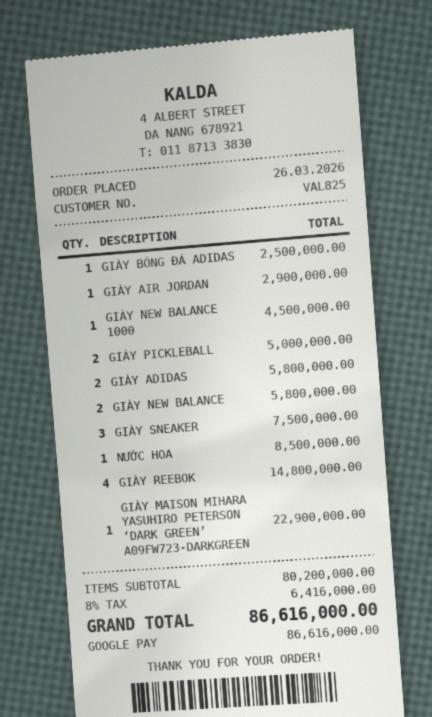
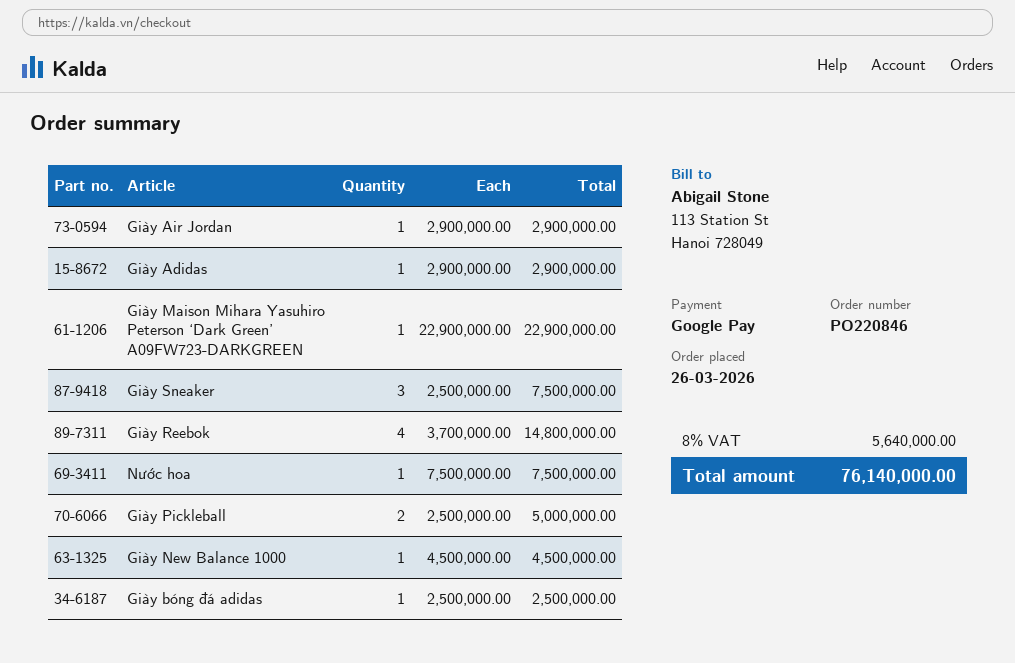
GIÀY ADIDAS: 2 for 5800000.00 -> 1 for 2900000.00
GIÀY NEW BALANCE: 2 for 5800000.00 -> none
NƯỚC HOA: 1 for 8500000.00 -> 1 for 7500000.00
tax: 8% = 6416000.00 -> 8% = 5640000.00
total: 86616000.00 -> 76140000.00

